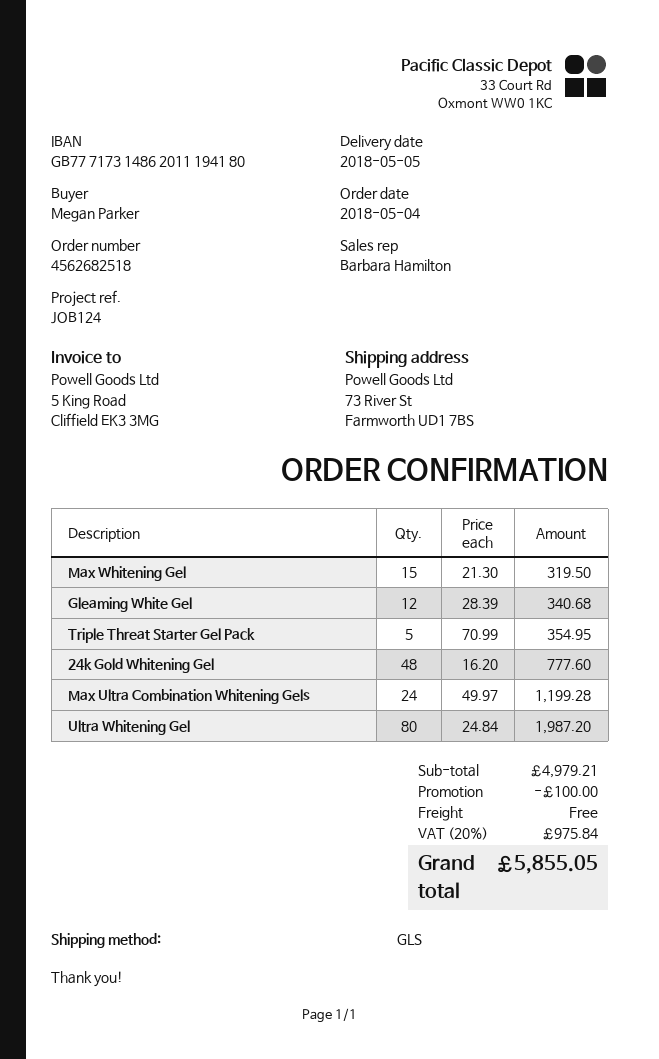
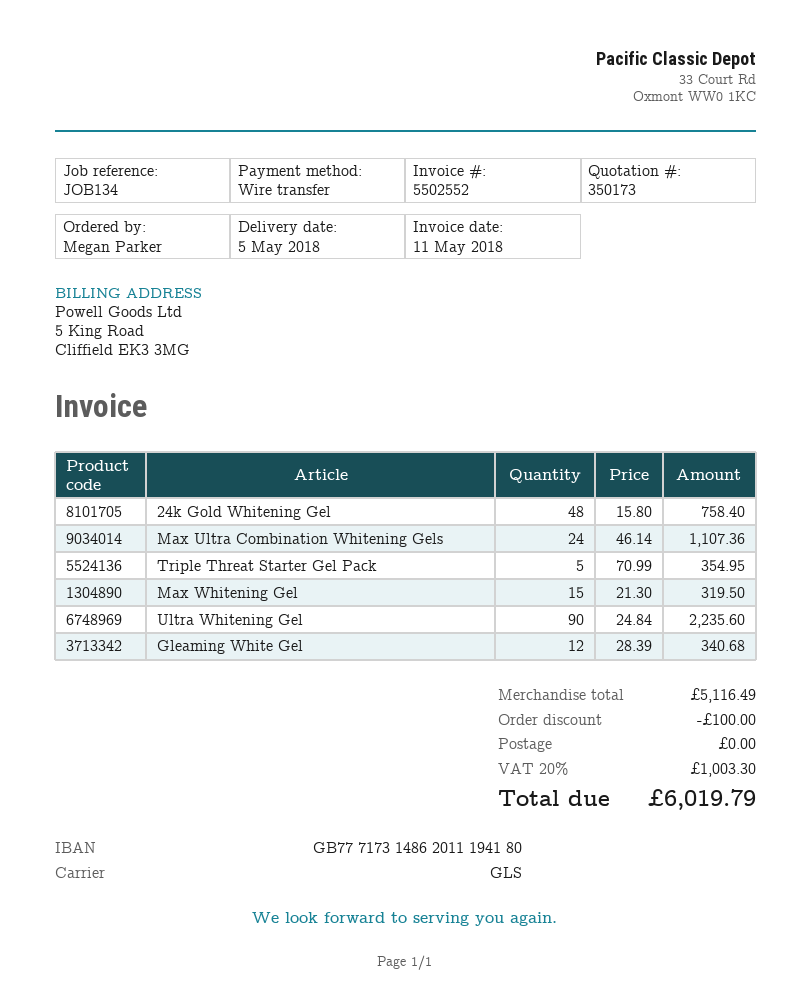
reference: JOB124 -> JOB134
24k Gold Whitening Gel: 48 x 16.20 = 777.60 -> 48 x 15.80 = 758.40
Max Ultra Combination Whitening Gels: 24 x 49.97 = 1199.28 -> 24 x 46.14 = 1107.36
Ultra Whitening Gel: 80 x 24.84 = 1987.20 -> 90 x 24.84 = 2235.60
subtotal: 4979.21 -> 5116.49
tax: 20% = 975.84 -> 20% = 1003.30
total: 5855.05 -> 6019.79

